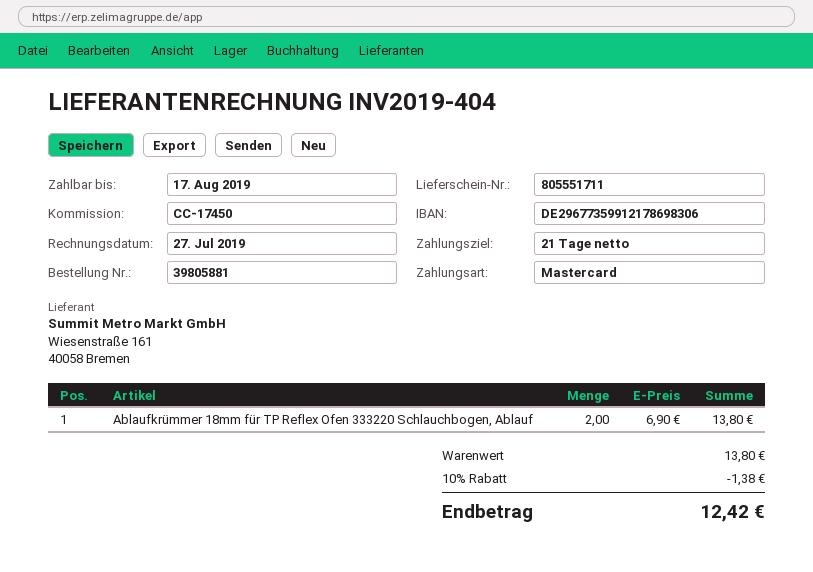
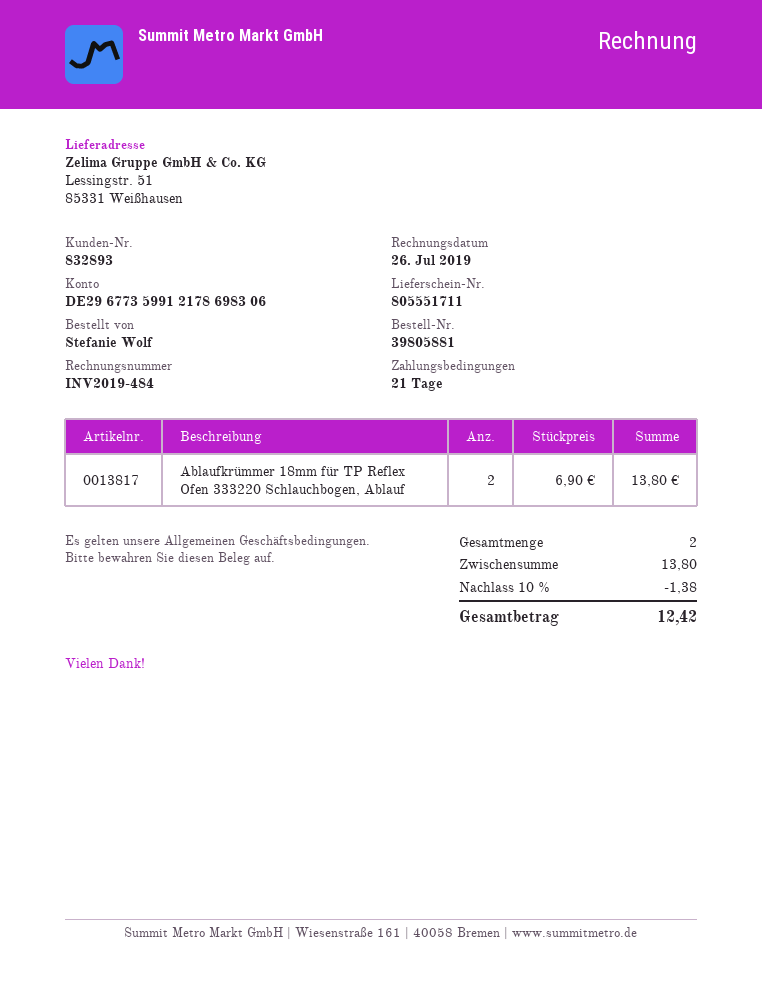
invoice number: INV2019-404 -> INV2019-484
invoice date: 2019-07-27 -> 2019-07-26

